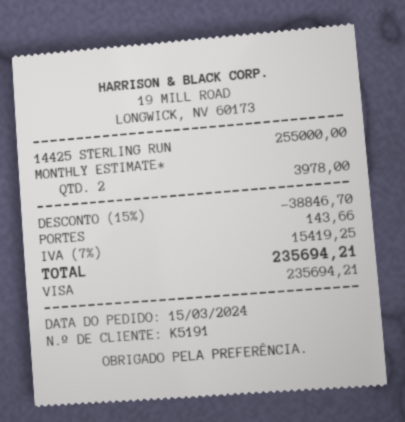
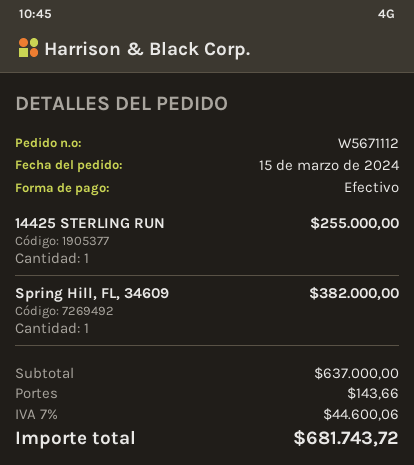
payment method: Visa -> cash
MONTHLY ESTIMATE*: 2 for 3978.00 -> none
Spring Hill, FL, 34609: none -> 1 for 382000.00
discount: 15% = 38846.70 -> none
tax: 7% = 15419.25 -> 7% = 44600.06
total: 235694.21 -> 681743.72

